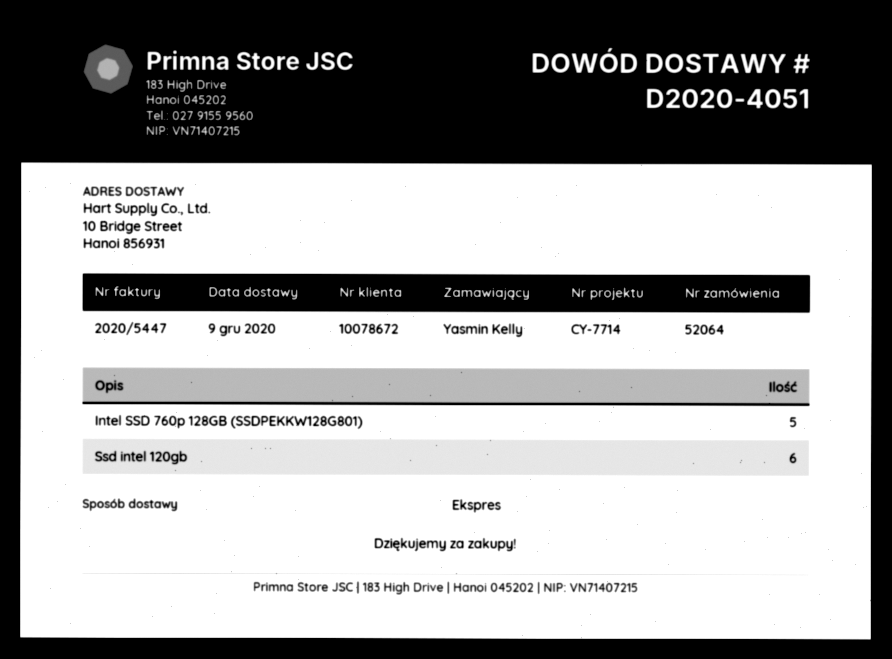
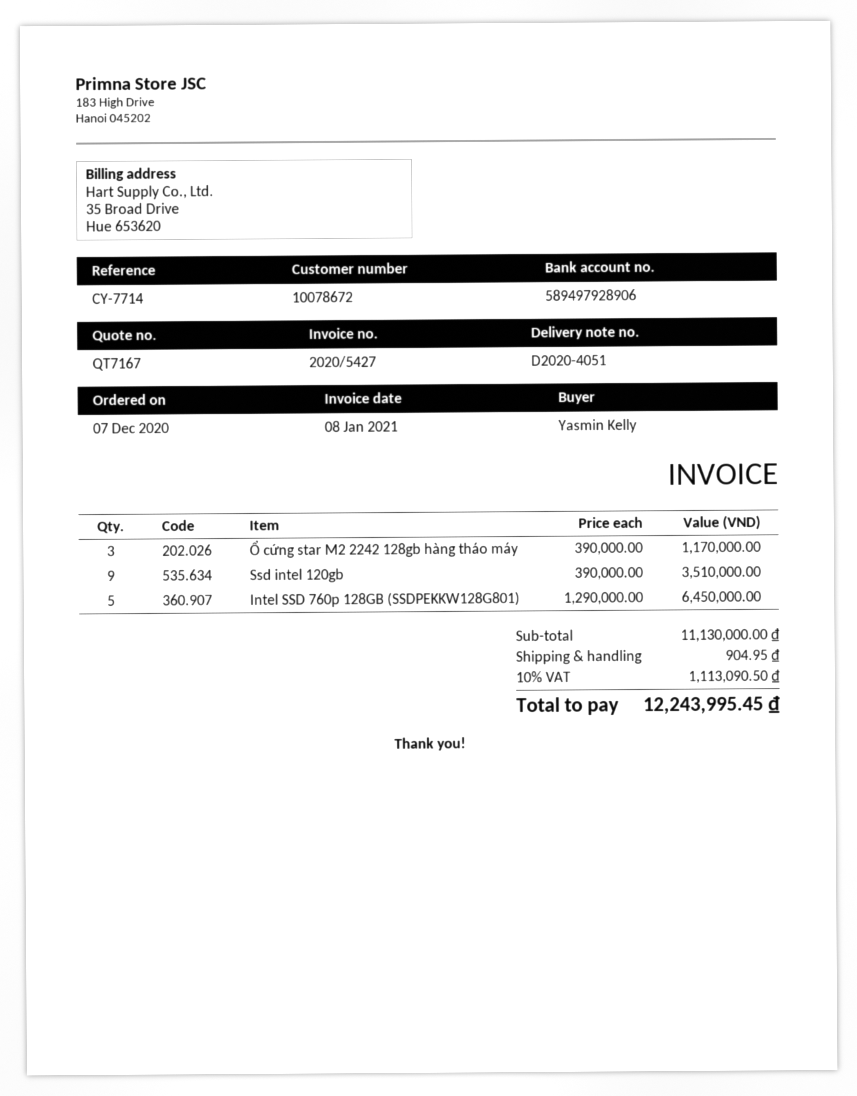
invoice number: 2020/5447 -> 2020/5427
Ssd intel 120gb: 6 -> 9
Ổ cứng star M2 2242 128gb hàng tháo máy: none -> 3

